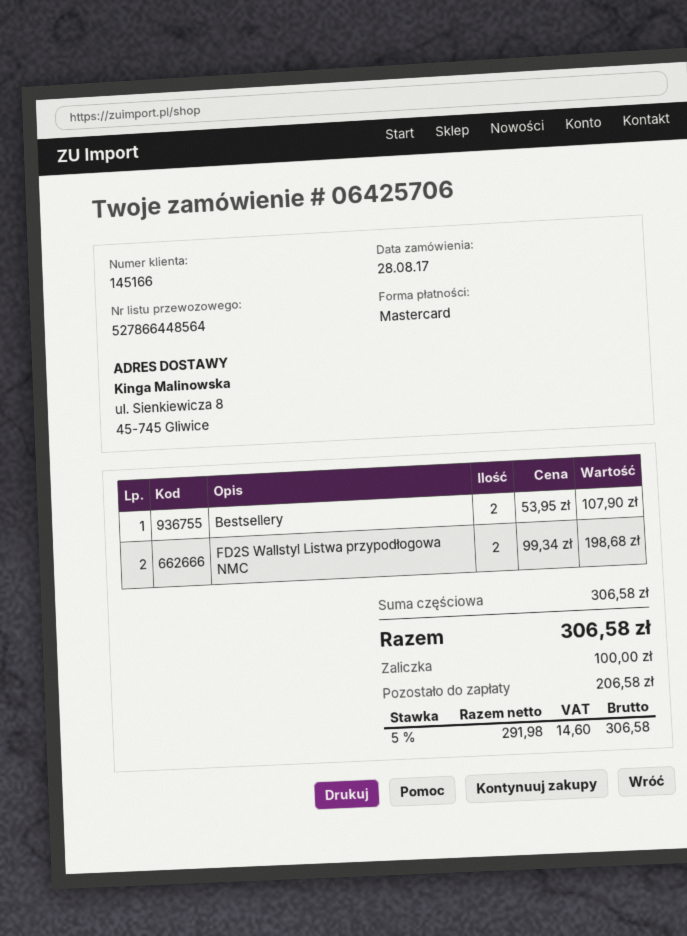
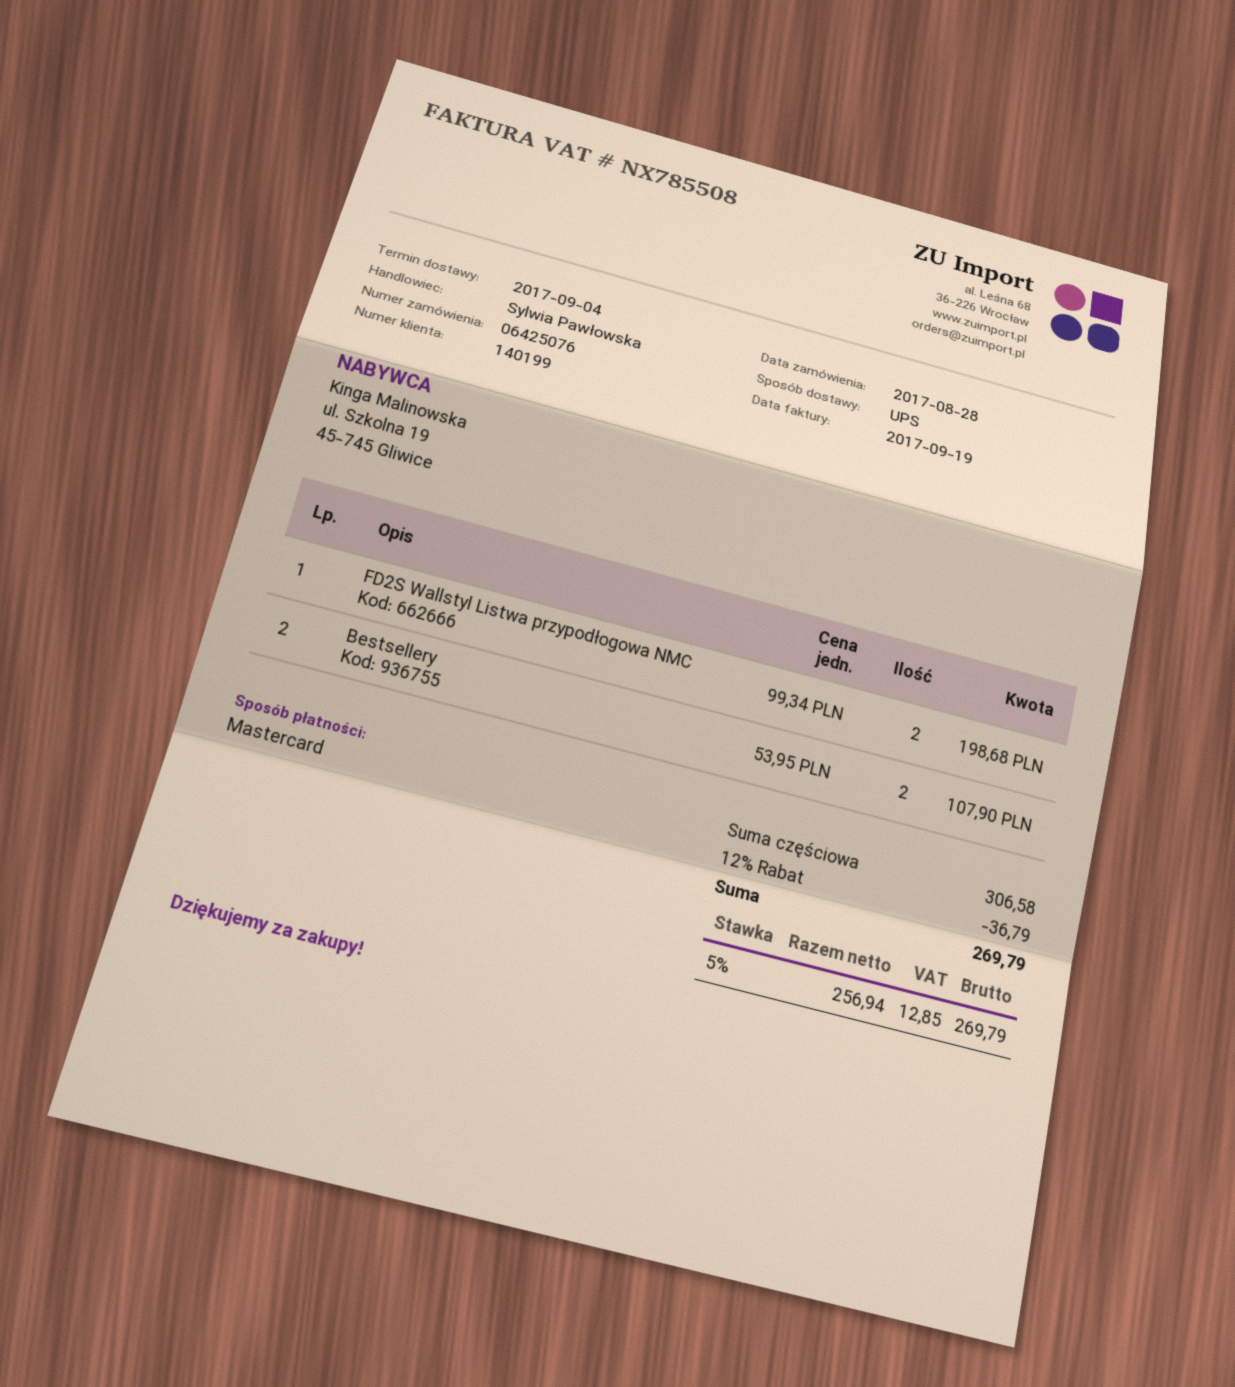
order number: 06425706 -> 06425076
customer number: 145166 -> 140199
discount: none -> 12% = 36.79
net: 291.98 -> 256.94
tax: 5% = 14.60 -> 5% = 12.85
total: 306.58 -> 269.79

